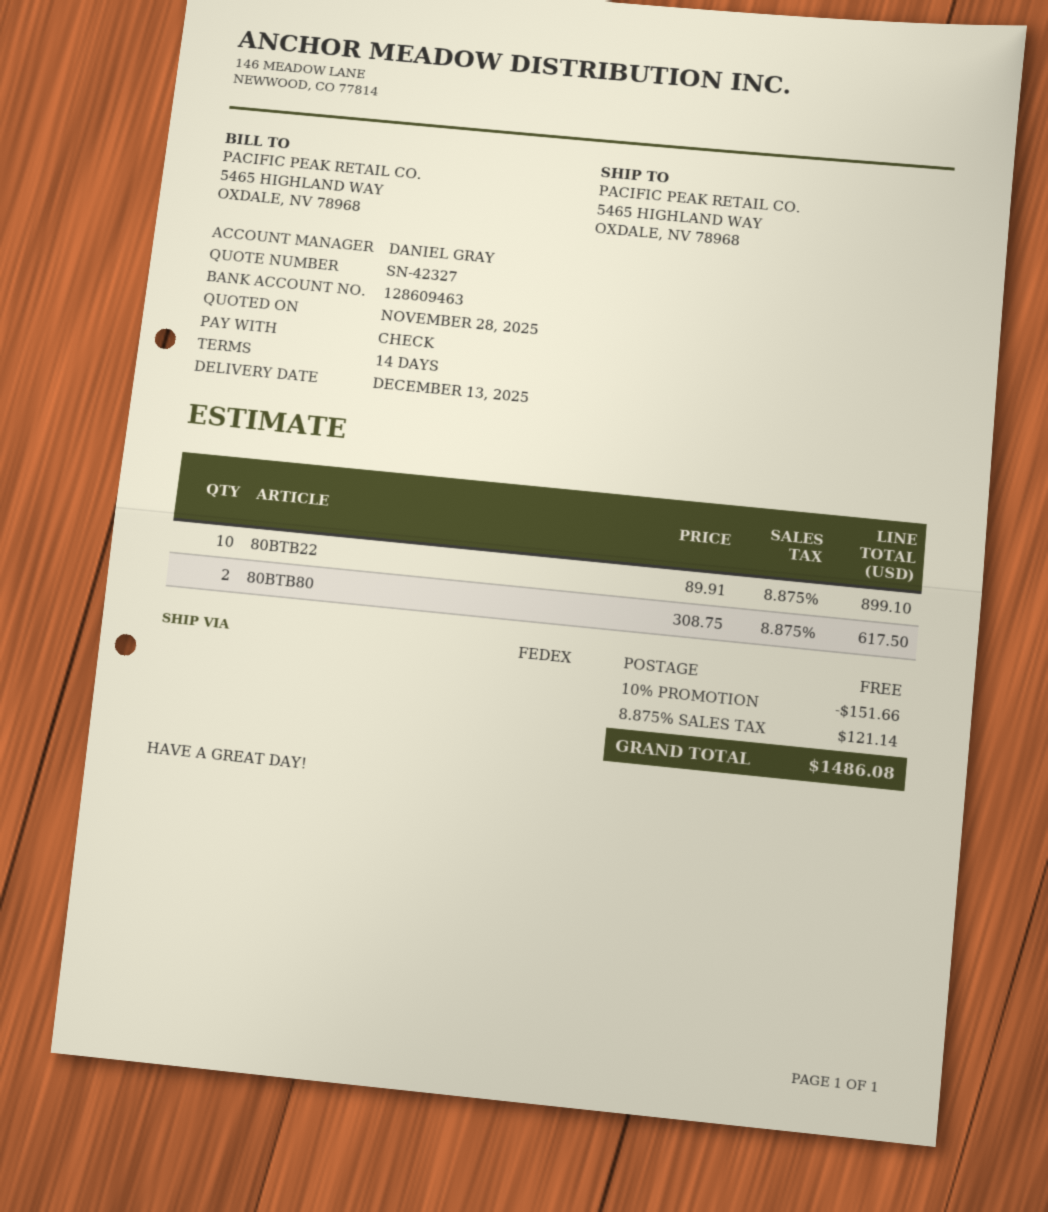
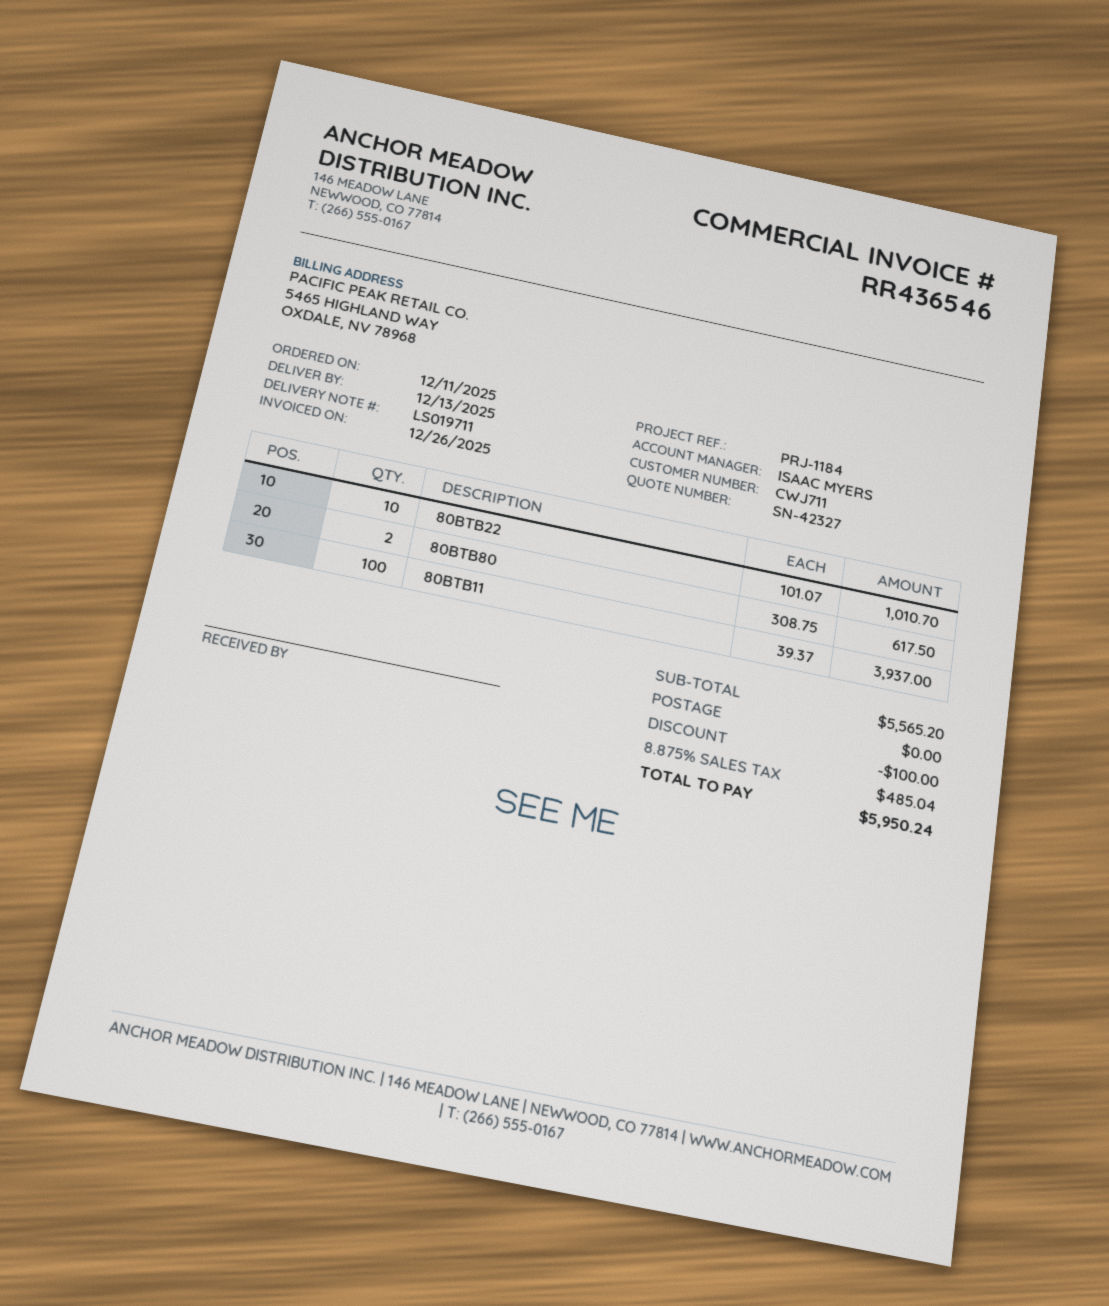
sales rep: DANIEL GRAY -> ISAAC MYERS
80BTB22: 10 x 89.91 = 899.10 -> 10 x 101.07 = 1010.70
80BTB11: none -> 100 x 39.37 = 3937.00
discount: 151.66 -> 100.00
tax: 8.875% = 121.14 -> 8.875% = 485.04
total: 1486.08 -> 5950.24

